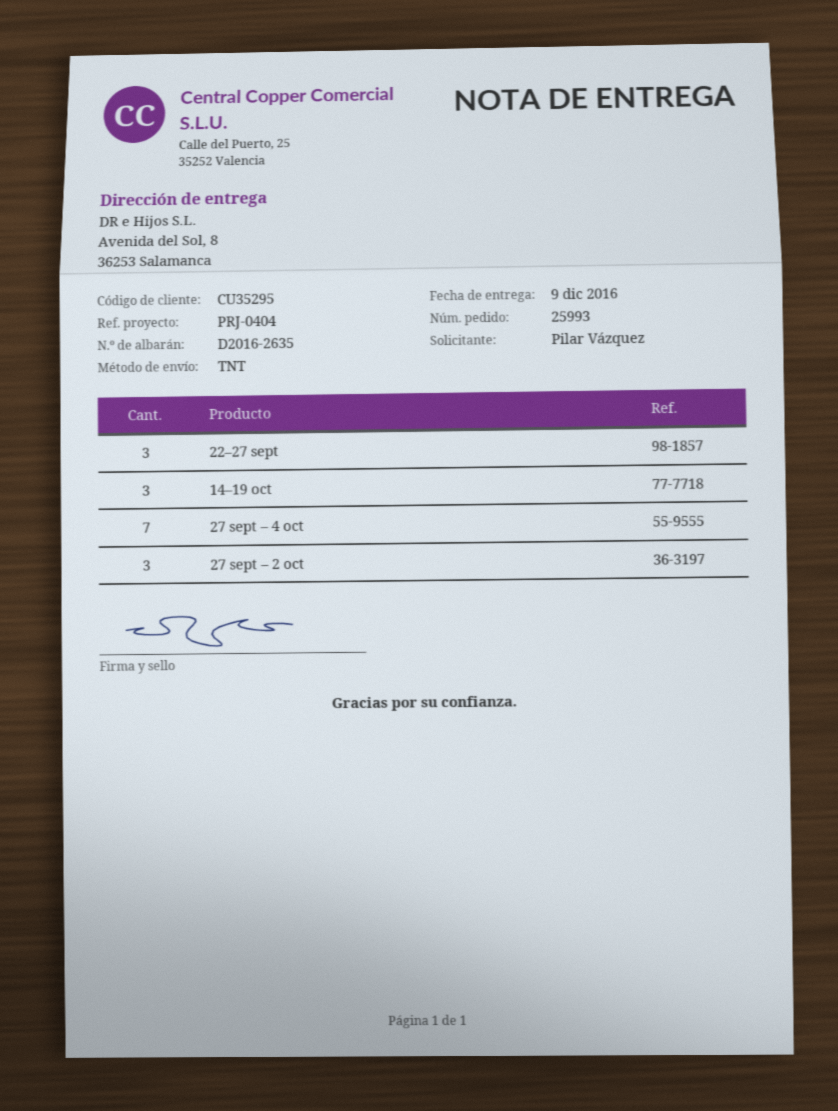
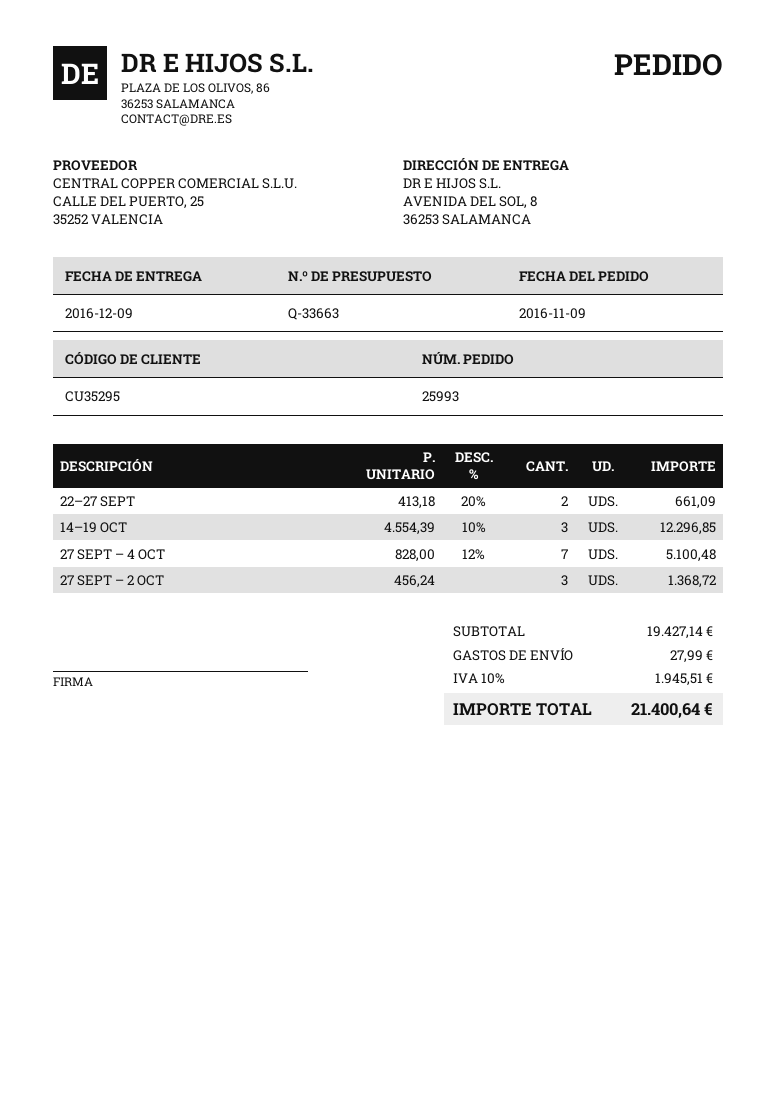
22–27 sept: 3 -> 2

